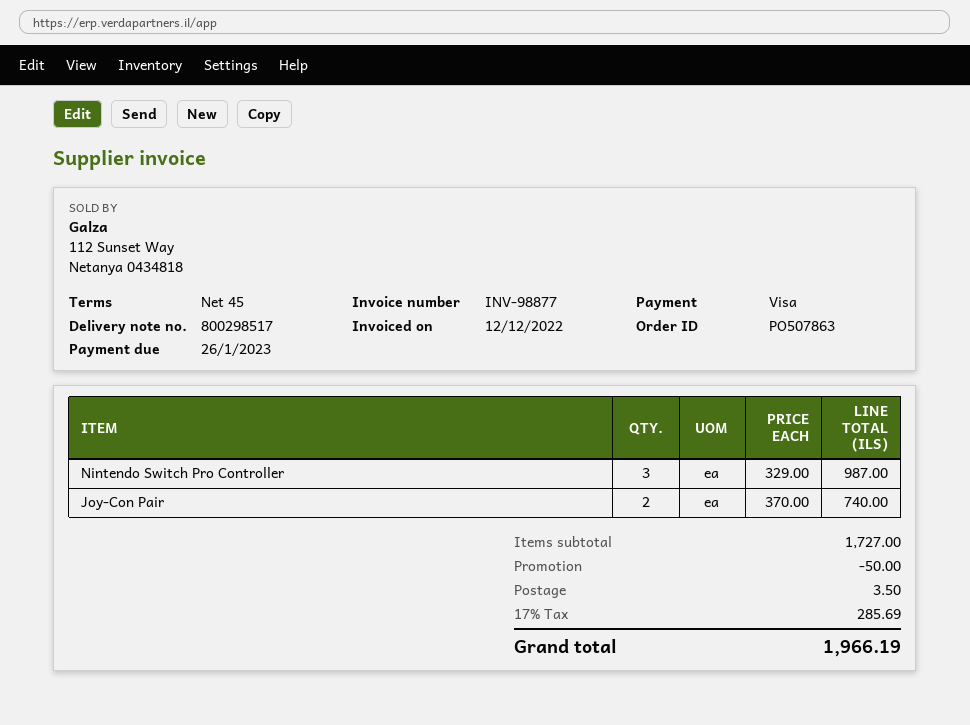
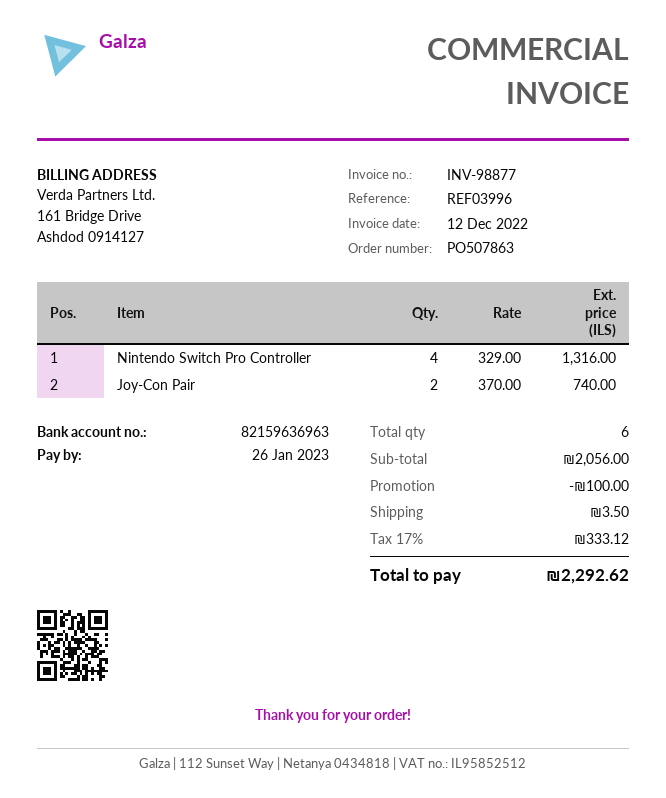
Nintendo Switch Pro Controller: 3 x 329.00 = 987.00 -> 4 x 329.00 = 1316.00
subtotal: 1727.00 -> 2056.00
discount: 50.00 -> 100.00
tax: 17% = 285.69 -> 17% = 333.12
total: 1966.19 -> 2292.62

